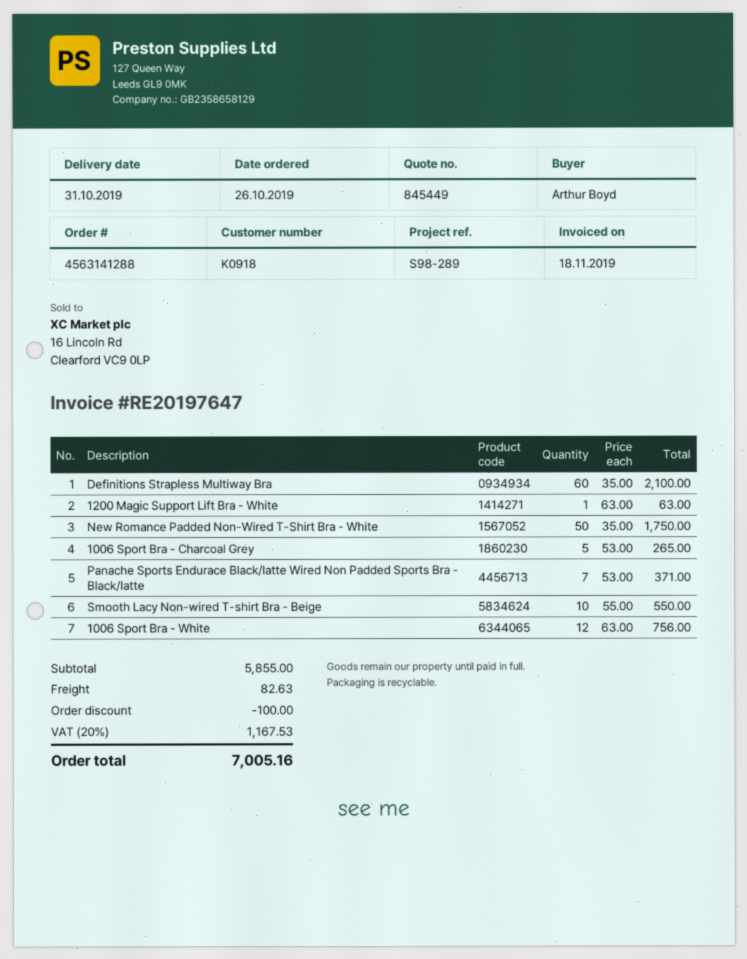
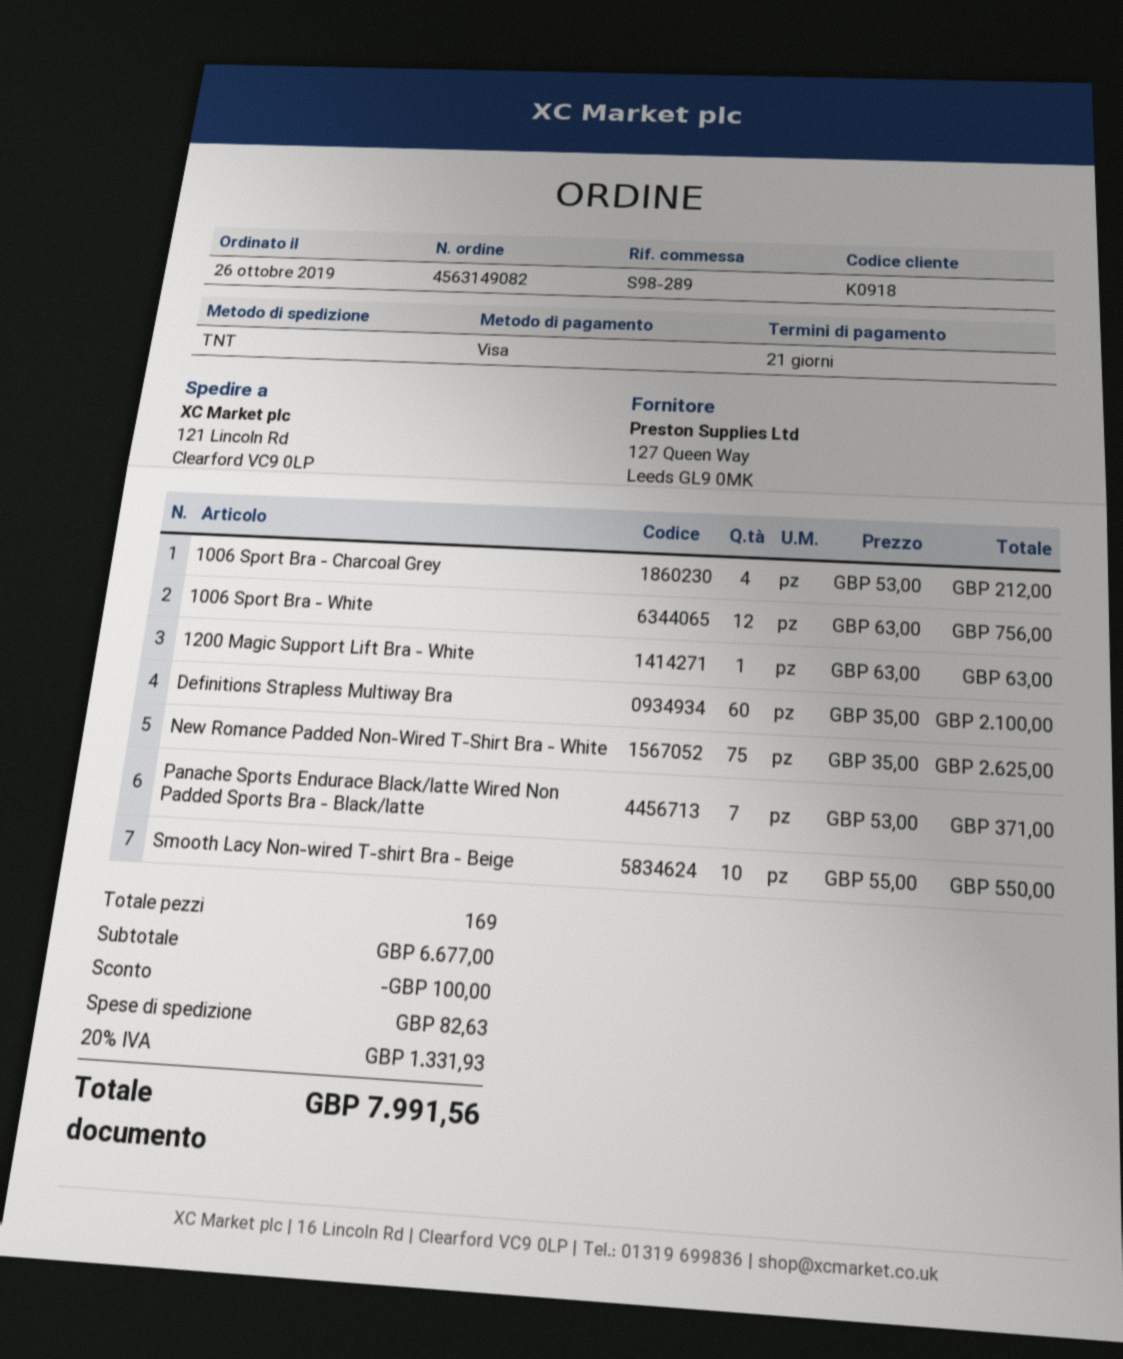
order number: 4563141288 -> 4563149082
New Romance Padded Non-Wired T-Shirt Bra - White: 50 x 35.00 = 1750.00 -> 75 x 35.00 = 2625.00
1006 Sport Bra - Charcoal Grey: 5 x 53.00 = 265.00 -> 4 x 53.00 = 212.00
subtotal: 5855.00 -> 6677.00
tax: 20% = 1167.53 -> 20% = 1331.93
total: 7005.16 -> 7991.56

